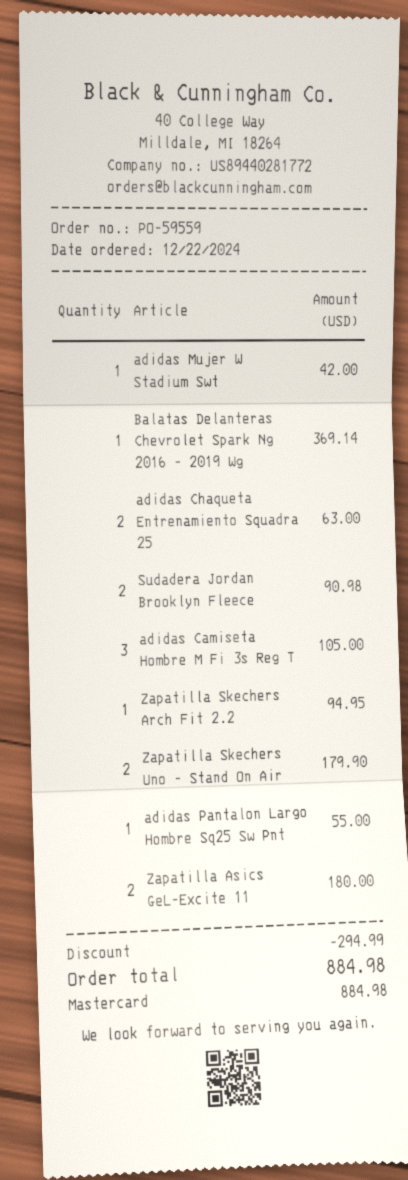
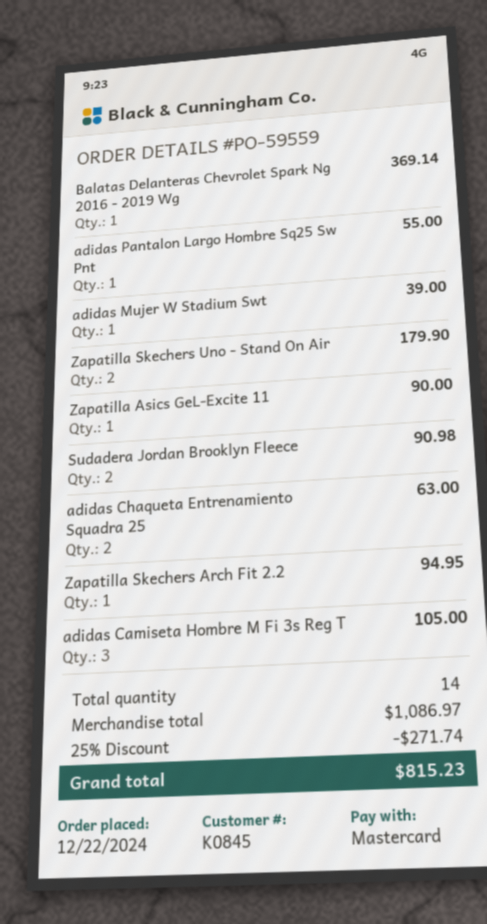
adidas Mujer W Stadium Swt: 1 for 42.00 -> 1 for 39.00
Zapatilla Asics GeL-Excite 11: 2 for 180.00 -> 1 for 90.00
discount: 294.99 -> 271.74
total: 884.98 -> 815.23

